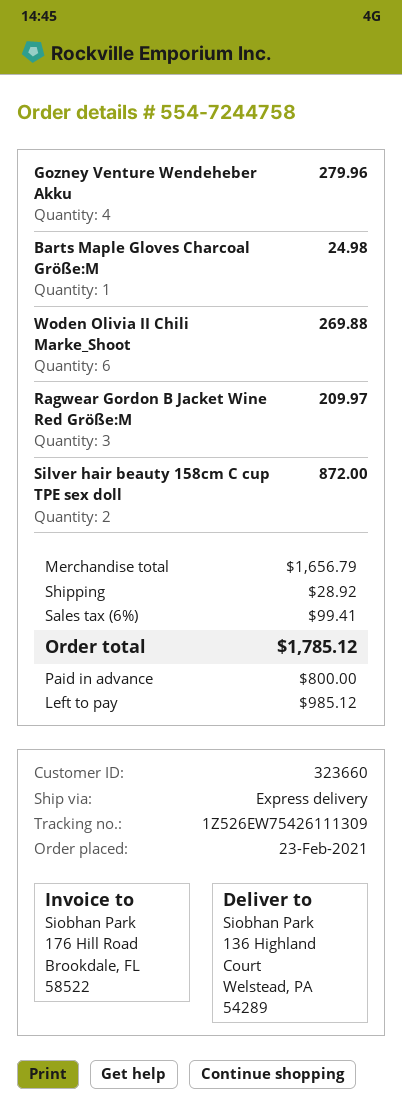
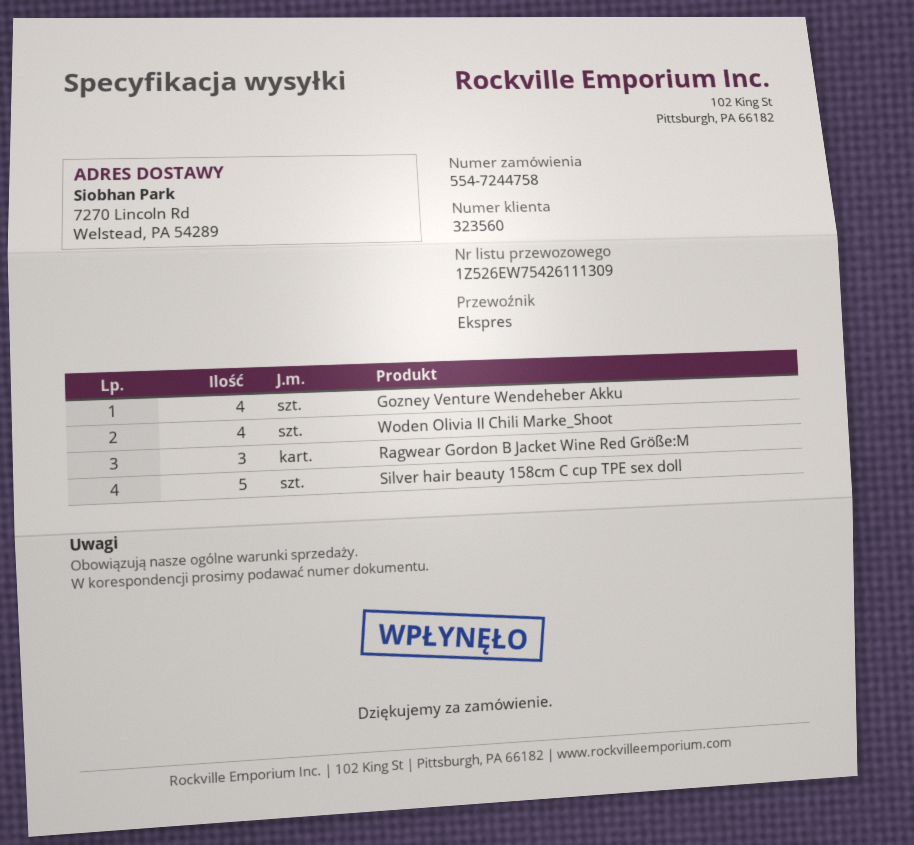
customer number: 323660 -> 323560
ship to: 136 Highland Court, Welstead, PA 54289 -> 7270 Lincoln Rd, Welstead, PA 54289
Barts Maple Gloves Charcoal Größe:M: 1 -> none
Woden Olivia II Chili Marke_Shoot: 6 -> 4
Silver hair beauty 158cm C cup TPE sex doll: 2 -> 5

